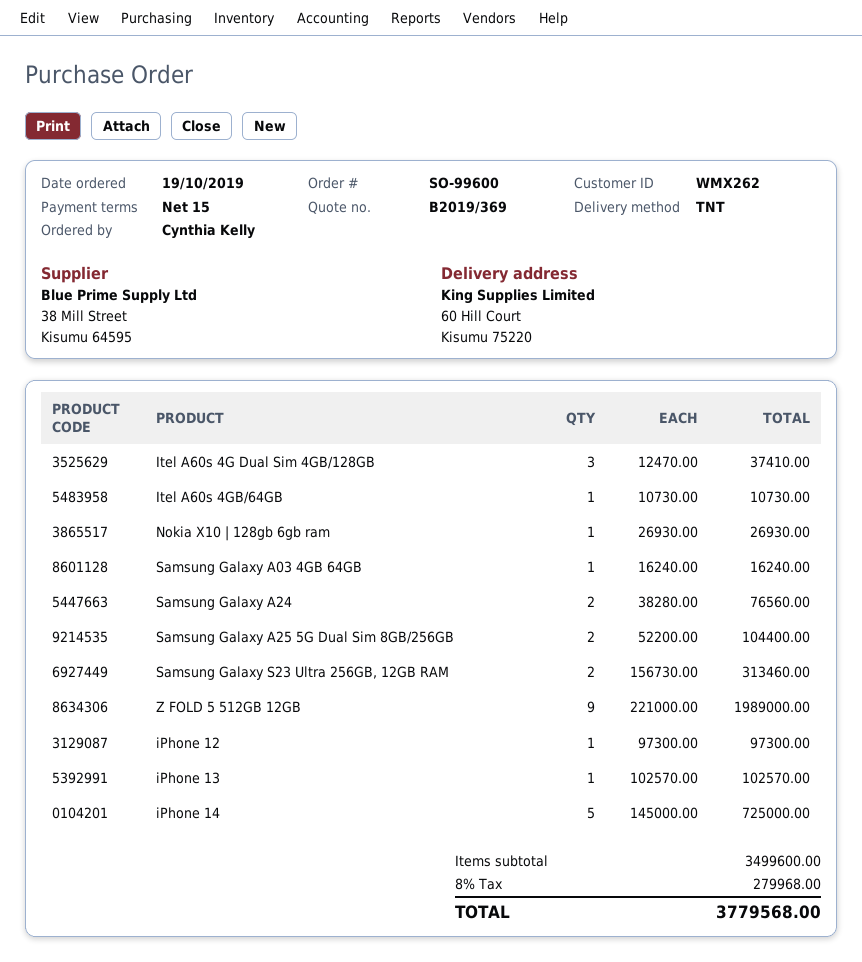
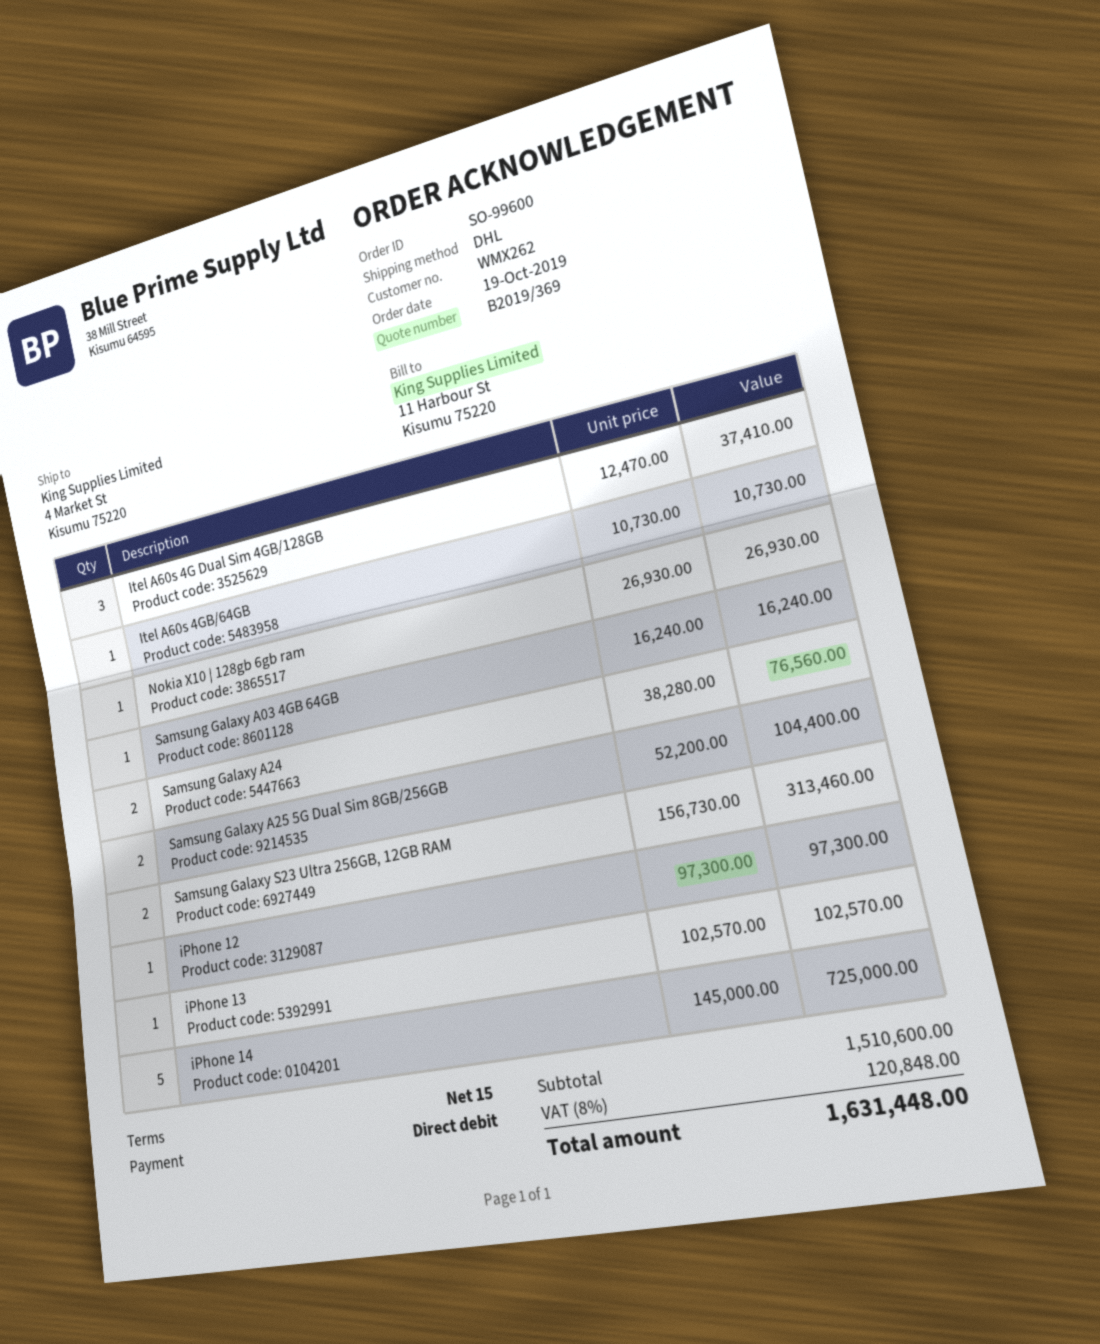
shipping method: TNT -> DHL
ship to: 60 Hill Court, Kisumu 75220 -> 4 Market St, Kisumu 75220
Z FOLD 5 512GB 12GB: 9 x 221000.00 = 1989000.00 -> none
subtotal: 3499600.00 -> 1510600.00
tax: 8% = 279968.00 -> 8% = 120848.00
total: 3779568.00 -> 1631448.00

